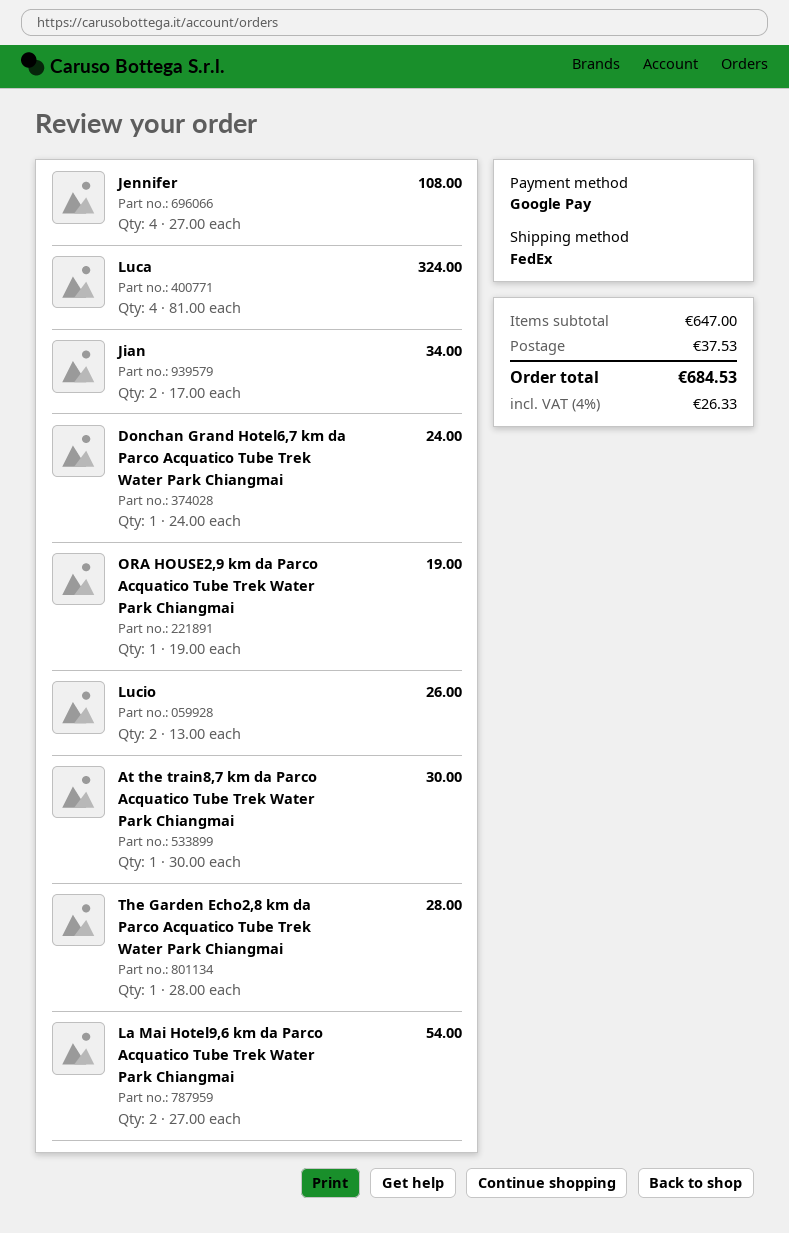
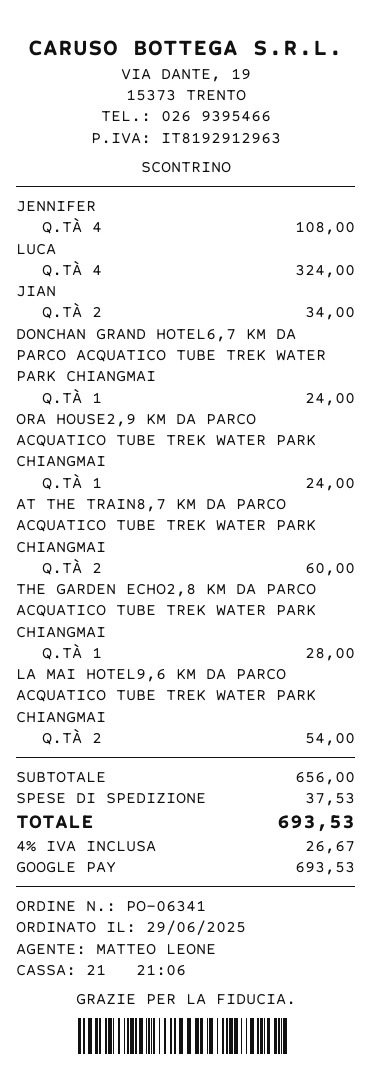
ORA HOUSE2,9 km da Parco Acquatico Tube Trek Water Park Chiangmai: 1 for 19.00 -> 1 for 24.00
Lucio: 2 for 26.00 -> none
At the train8,7 km da Parco Acquatico Tube Trek Water Park Chiangmai: 1 for 30.00 -> 2 for 60.00
subtotal: 647.00 -> 656.00
tax: 4% = 26.33 -> 4% = 26.67
total: 684.53 -> 693.53

